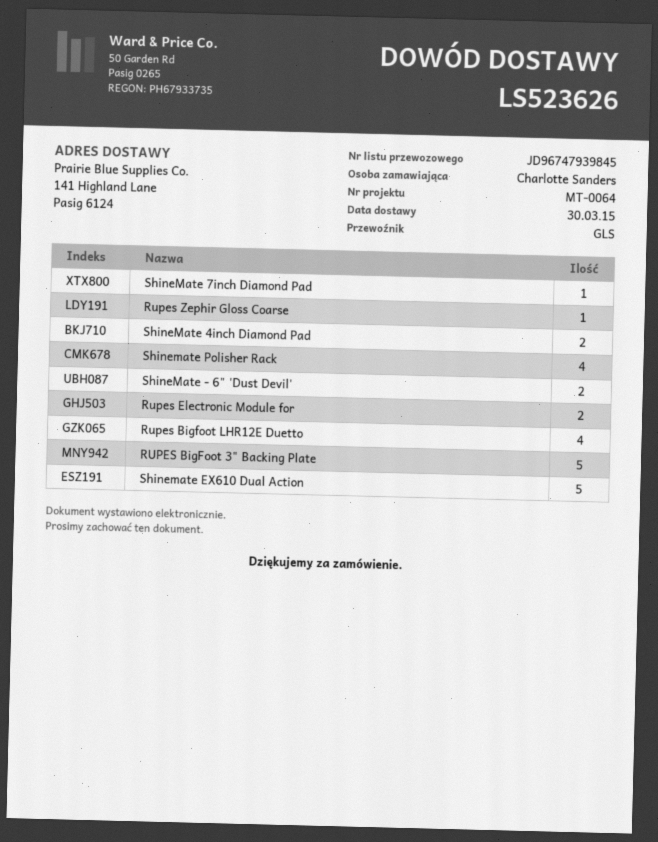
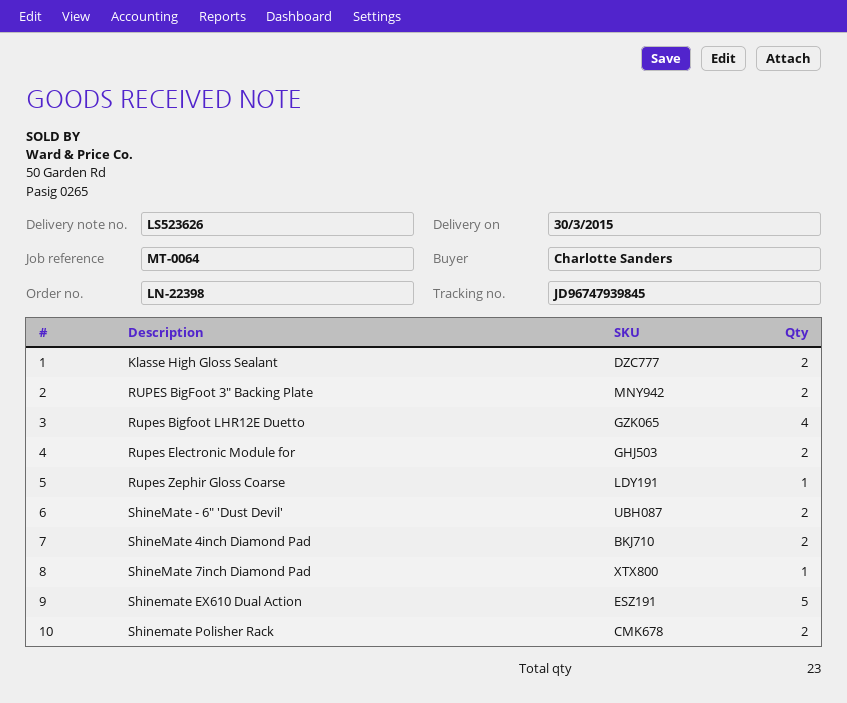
Shinemate Polisher Rack: 4 -> 2
RUPES BigFoot 3" Backing Plate: 5 -> 2
Klasse High Gloss Sealant: none -> 2

